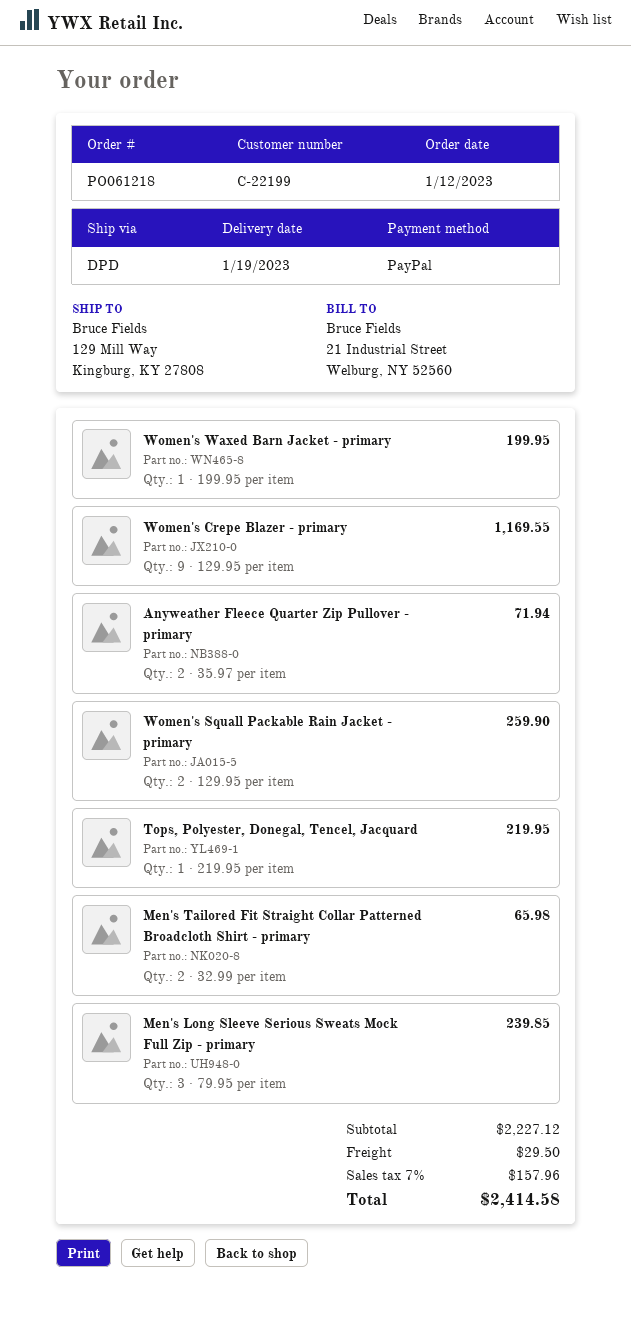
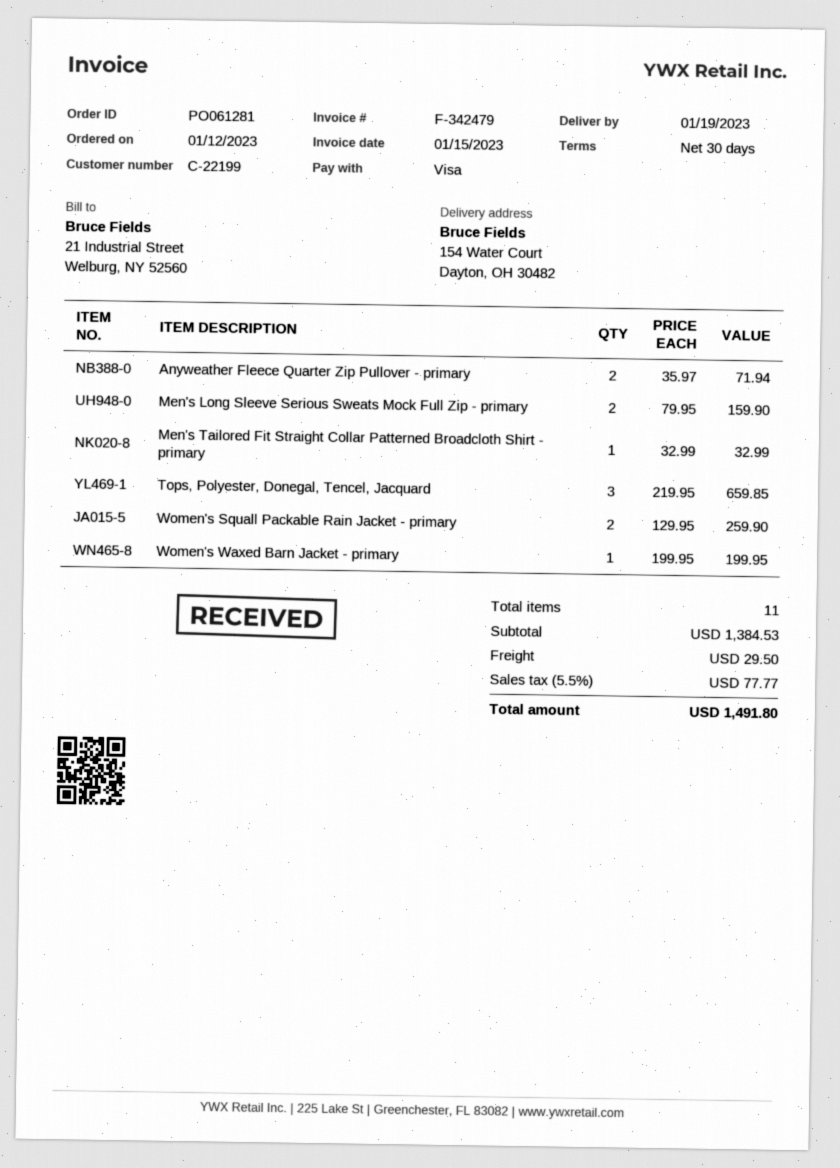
order number: PO061218 -> PO061281
payment method: PayPal -> Visa
ship to: 129 Mill Way, Kingburg, KY 27808 -> 154 Water Court, Dayton, OH 30482
Women's Crepe Blazer - primary: 9 x 129.95 = 1169.55 -> none
Tops, Polyester, Donegal, Tencel, Jacquard: 1 x 219.95 = 219.95 -> 3 x 219.95 = 659.85
Men's Tailored Fit Straight Collar Patterned Broadcloth Shirt - primary: 2 x 32.99 = 65.98 -> 1 x 32.99 = 32.99
Men's Long Sleeve Serious Sweats Mock Full Zip - primary: 3 x 79.95 = 239.85 -> 2 x 79.95 = 159.90
subtotal: 2227.12 -> 1384.53
tax: 7% = 157.96 -> 5.5% = 77.77
total: 2414.58 -> 1491.80

